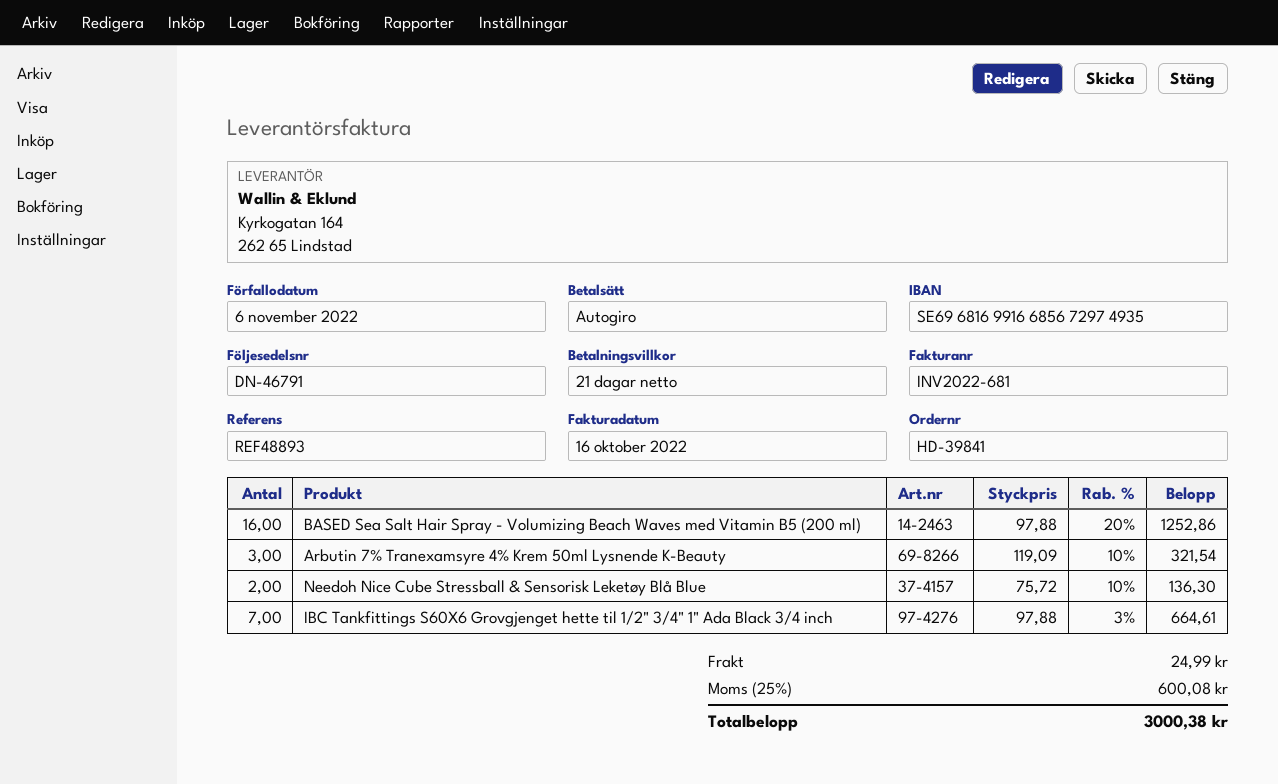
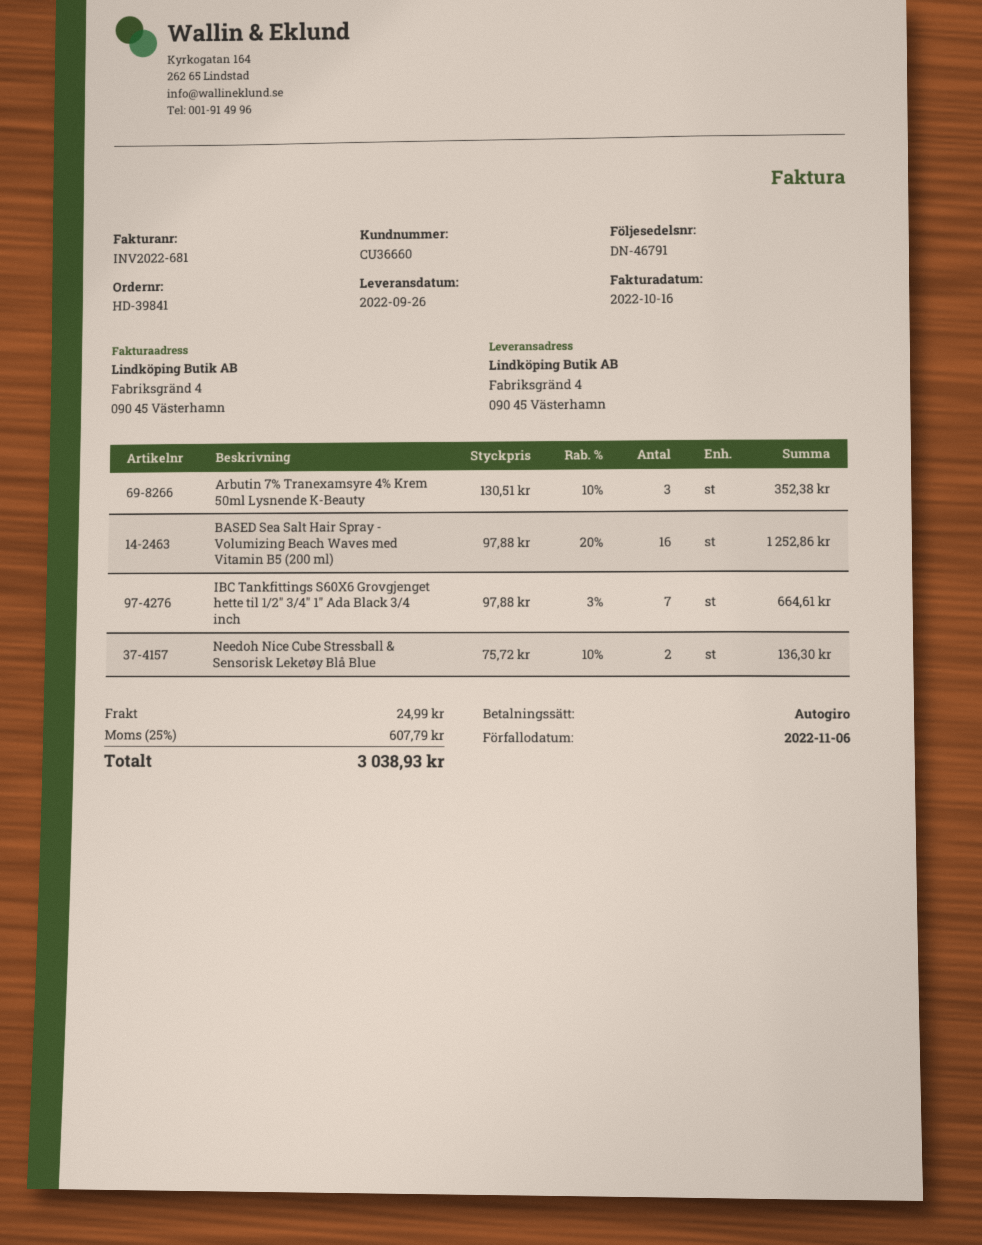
Arbutin 7% Tranexamsyre 4% Krem 50ml Lysnende K-Beauty: 3 x 119.09 - 10% = 321.54 -> 3 x 130.51 - 10% = 352.38
tax: 25% = 600.08 -> 25% = 607.79
total: 3000.38 -> 3038.93

